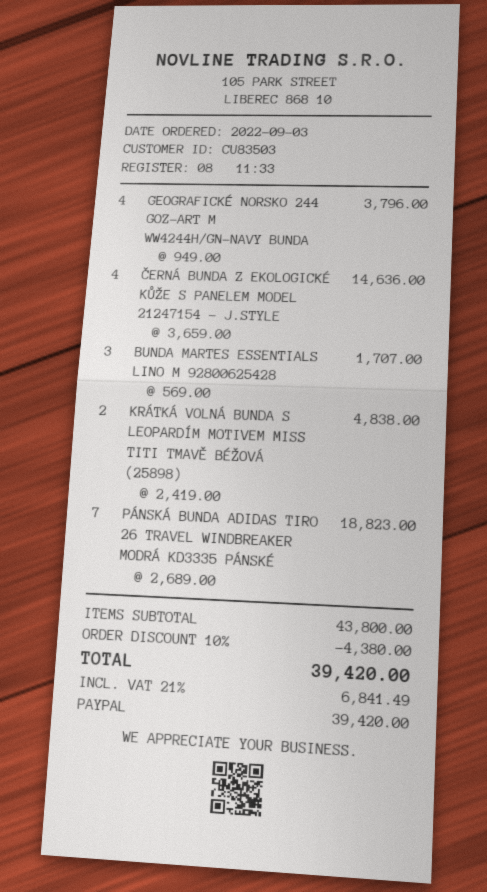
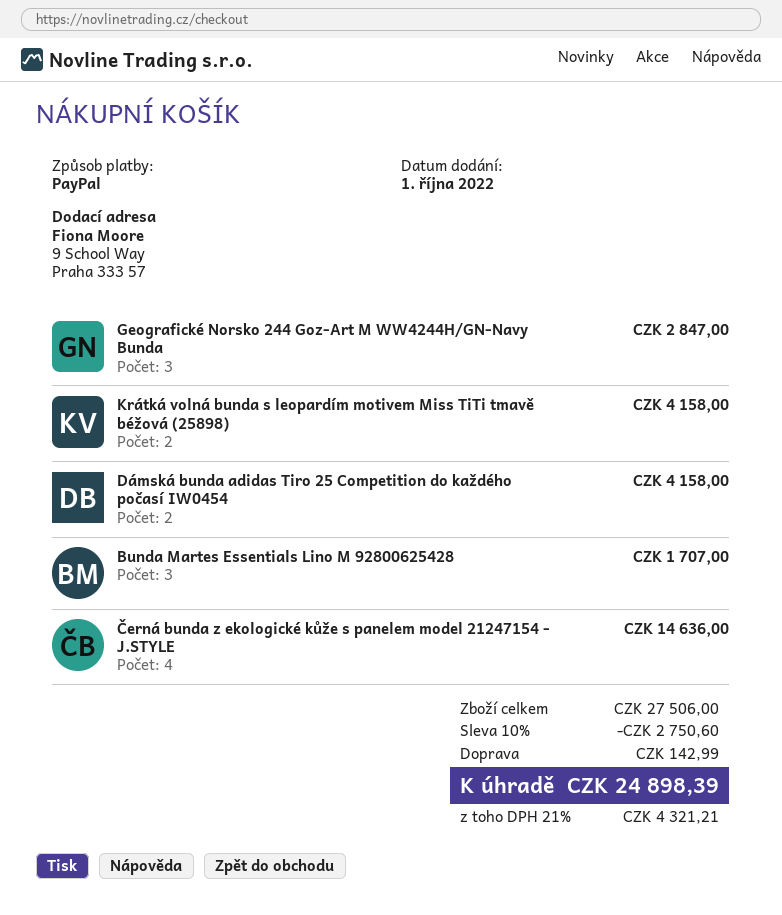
GEOGRAFICKÉ NORSKO 244 GOZ-ART M WW4244H/GN-NAVY BUNDA: 4 for 3796.00 -> 3 for 2847.00
KRÁTKÁ VOLNÁ BUNDA S LEOPARDÍM MOTIVEM MISS TITI TMAVĚ BÉŽOVÁ (25898): 2 for 4838.00 -> 2 for 4158.00
PÁNSKÁ BUNDA ADIDAS TIRO 26 TRAVEL WINDBREAKER MODRÁ KD3335 PÁNSKÉ: 7 for 18823.00 -> none
Dámská bunda adidas Tiro 25 Competition do každého počasí IW0454: none -> 2 for 4158.00
subtotal: 43800.00 -> 27506.00
discount: 10% = 4380.00 -> 10% = 2750.60
shipping: none -> 142.99
tax: 21% = 6841.49 -> 21% = 4321.21
total: 39420.00 -> 24898.39

